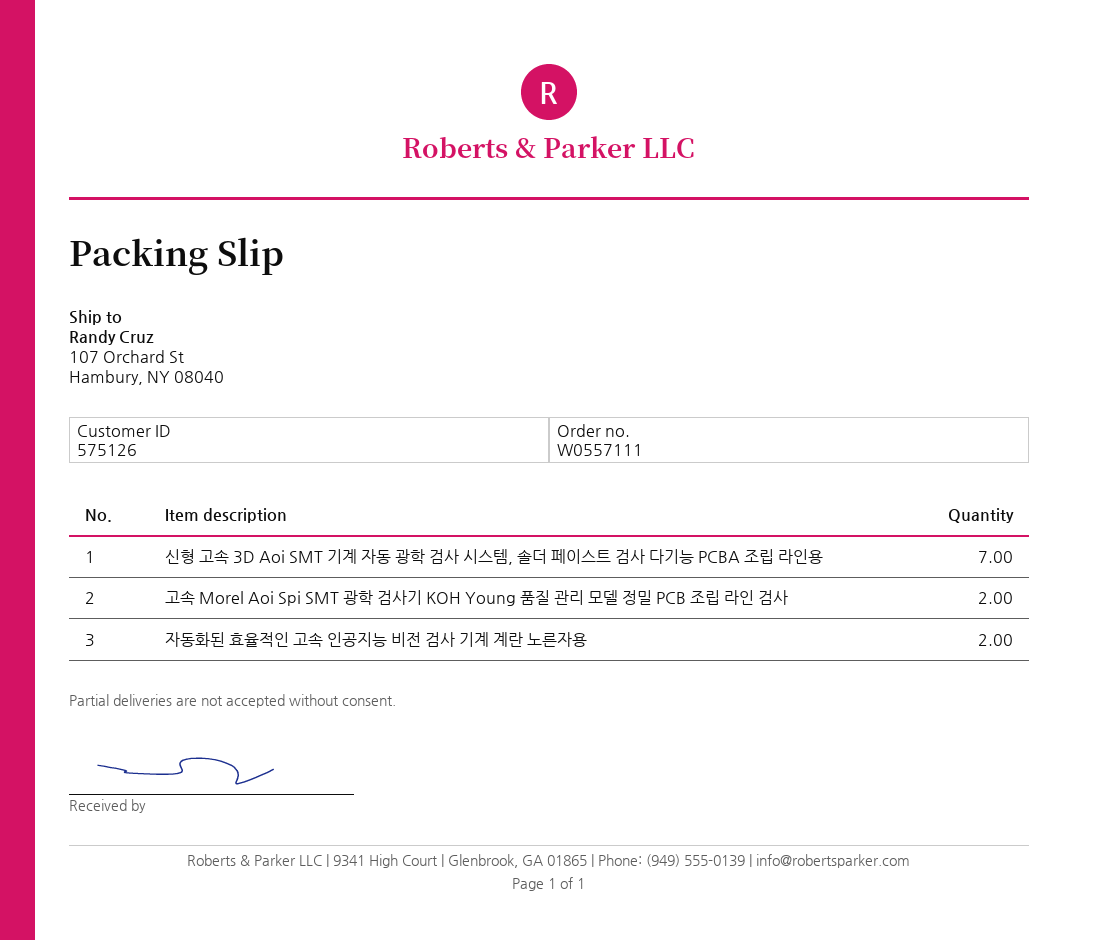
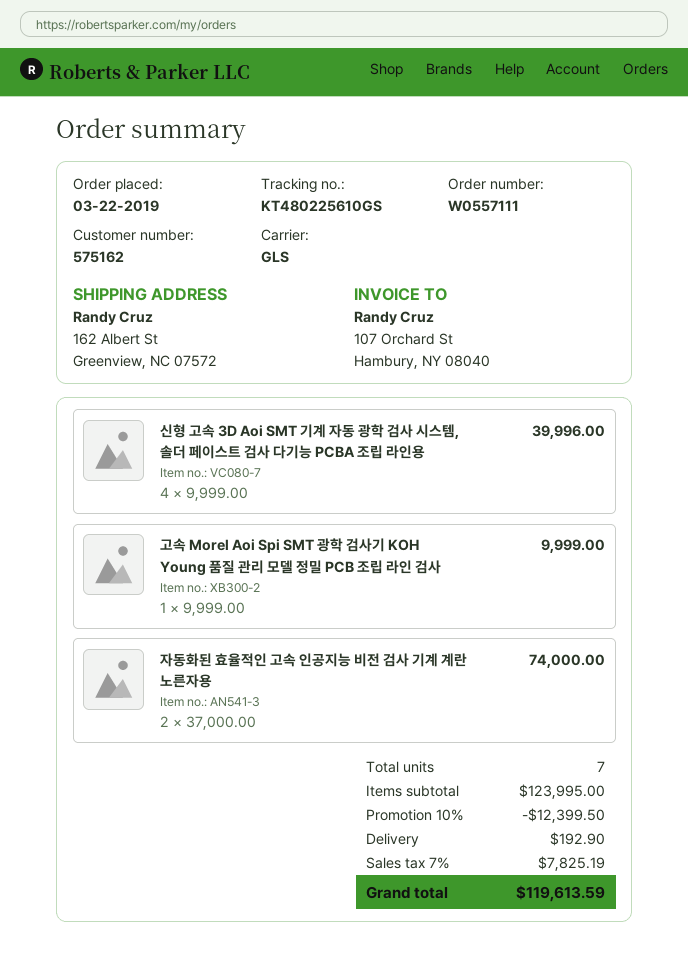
customer number: 575126 -> 575162
ship to: 107 Orchard St, Hambury, NY 08040 -> 162 Albert St, Greenview, NC 07572
신형 고속 3D Aoi SMT 기계 자동 광학 검사 시스템, 솔더 페이스트 검사 다기능 PCBA 조립 라인용: 7 -> 4
고속 Morel Aoi Spi SMT 광학 검사기 KOH Young 품질 관리 모델 정밀 PCB 조립 라인 검사: 2 -> 1

